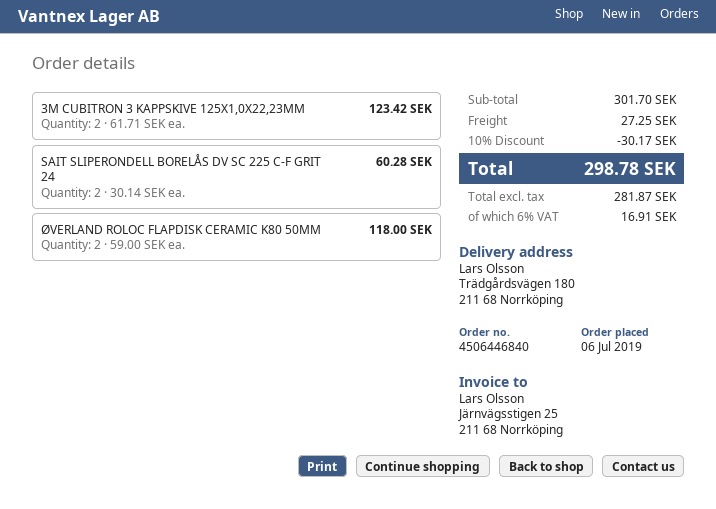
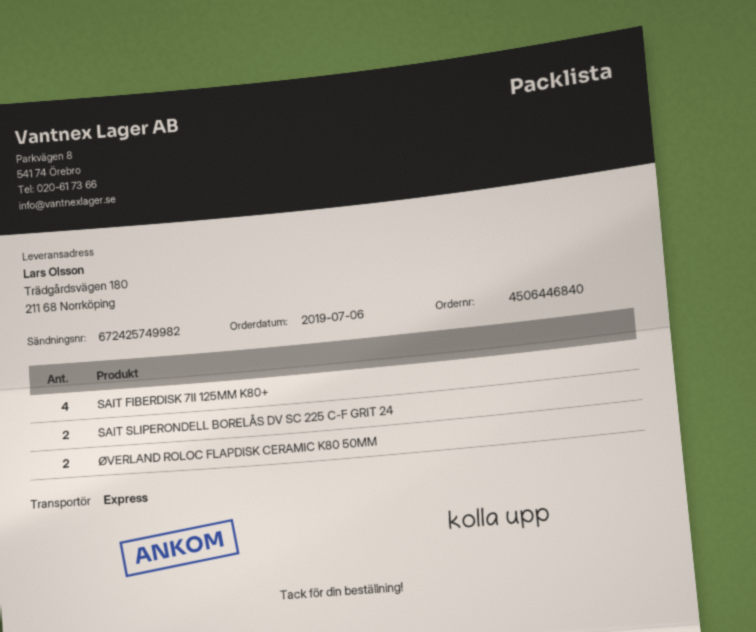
3M CUBITRON 3 KAPPSKIVE 125X1,0X22,23MM: 2 -> none
SAIT FIBERDISK 7II 125MM K80+: none -> 4

